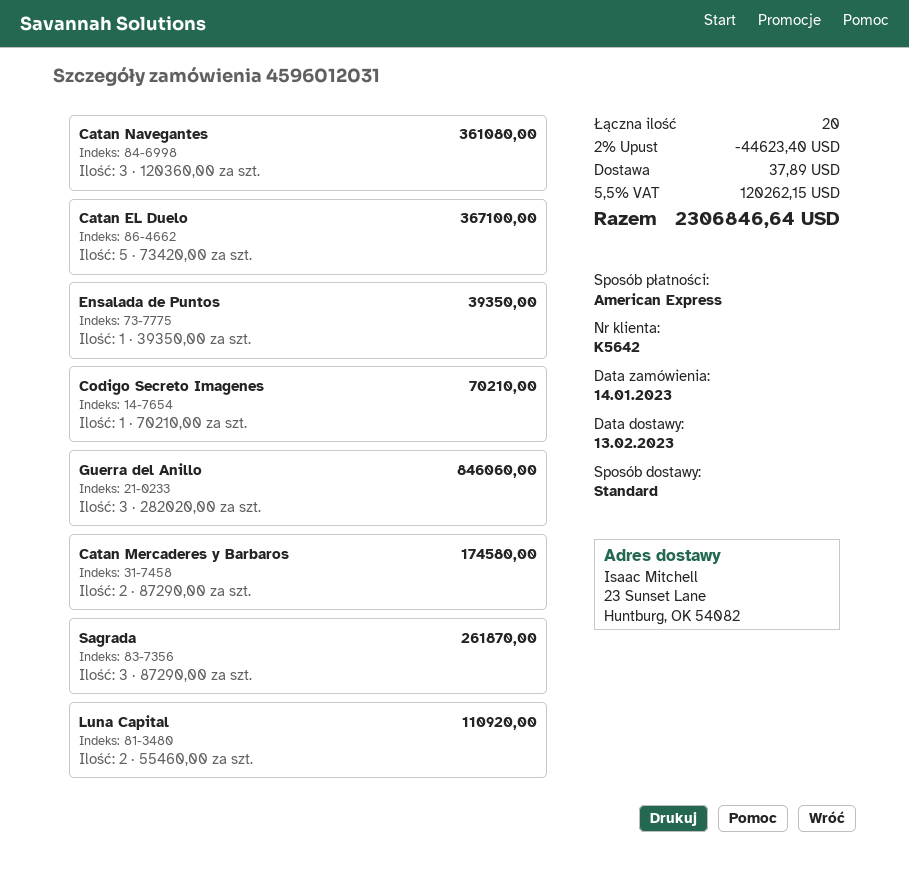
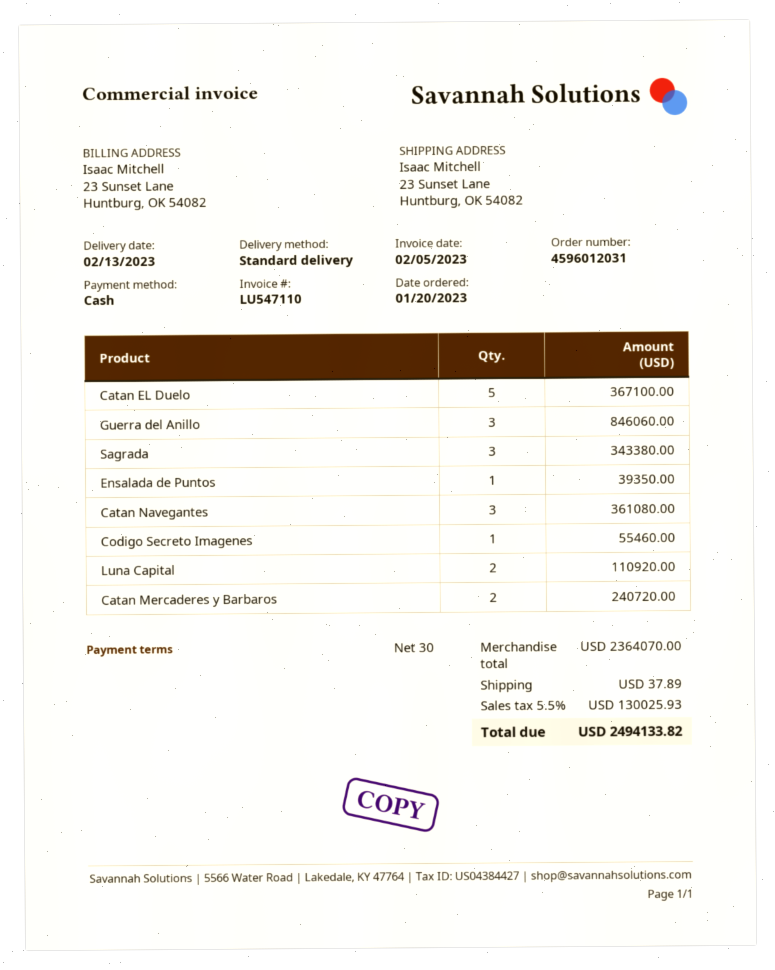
order date: 2023-01-14 -> 2023-01-20
payment method: American Express -> cash
Codigo Secreto Imagenes: 1 for 70210.00 -> 1 for 55460.00
Catan Mercaderes y Barbaros: 2 for 174580.00 -> 2 for 240720.00
Sagrada: 3 for 261870.00 -> 3 for 343380.00
discount: 2% = 44623.40 -> none
tax: 5.5% = 120262.15 -> 5.5% = 130025.93
total: 2306846.64 -> 2494133.82

